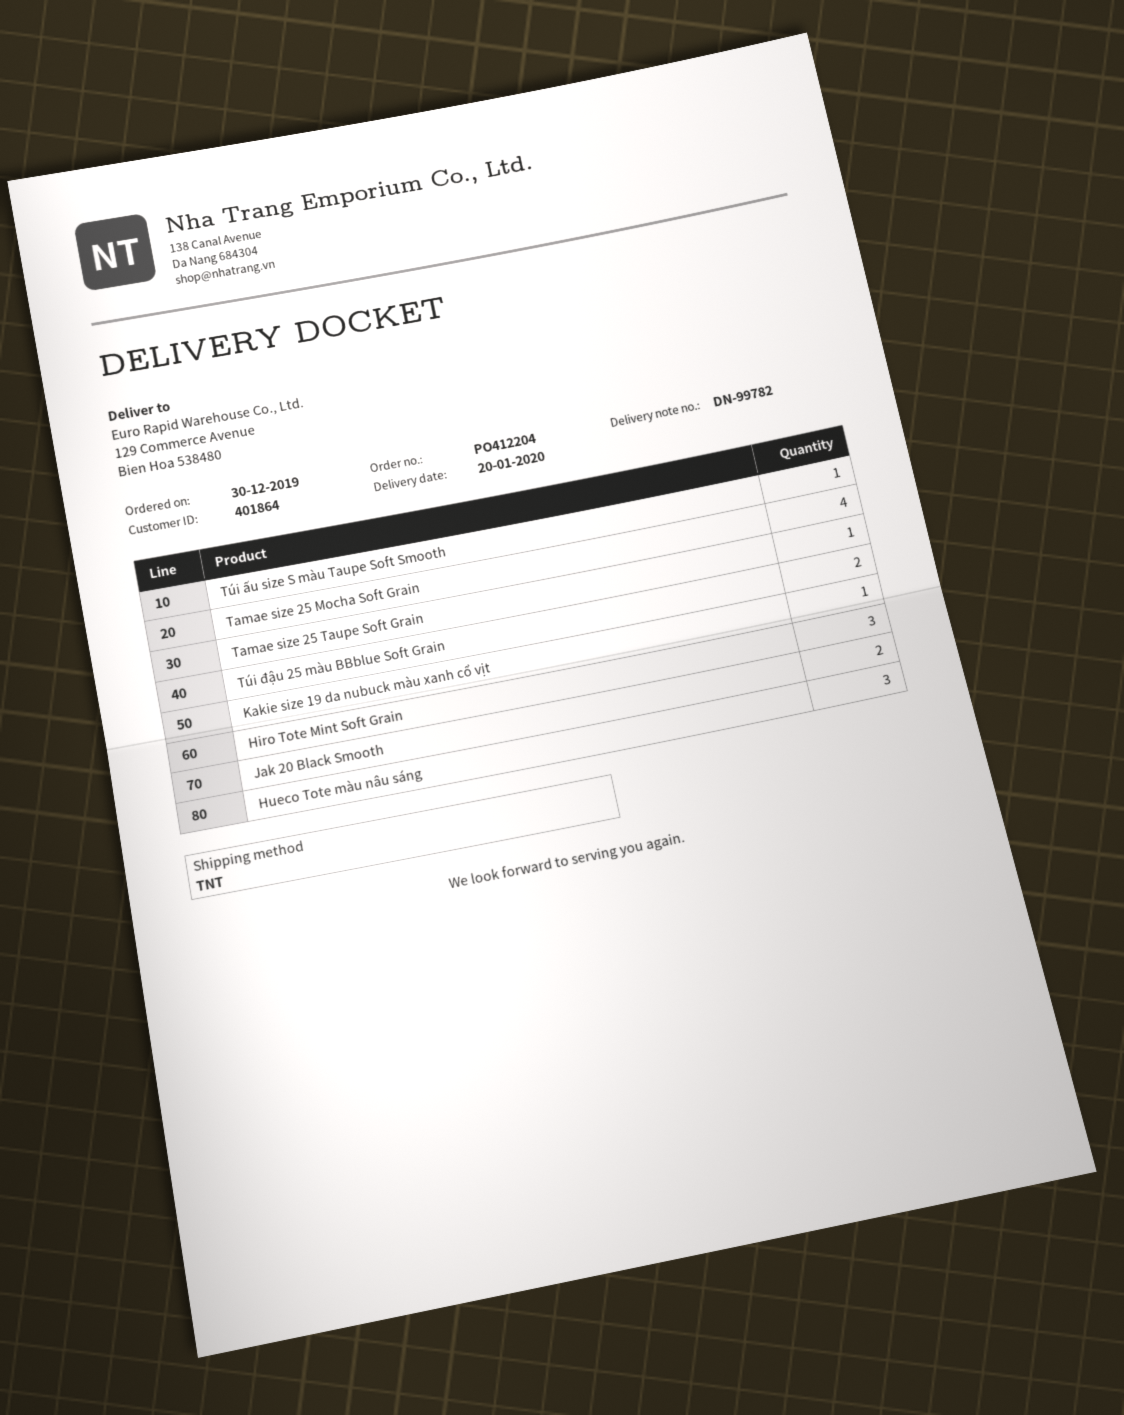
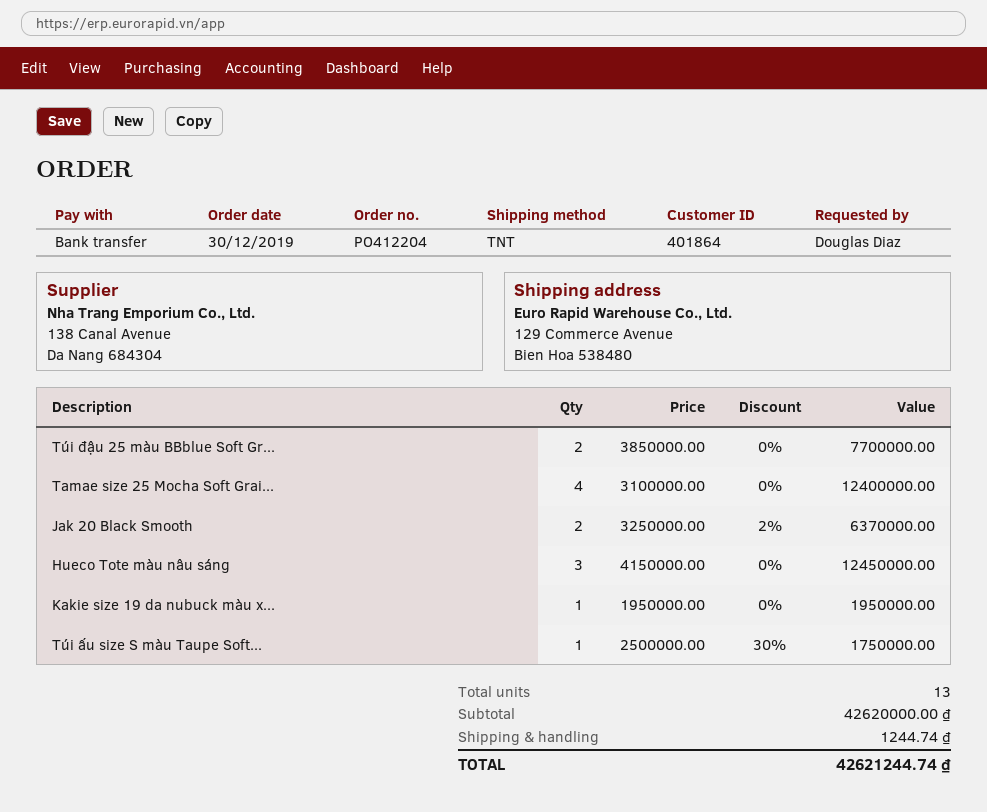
Tamae size 25 Taupe Soft Grain: 1 -> none
Hiro Tote Mint Soft Grain: 3 -> none

